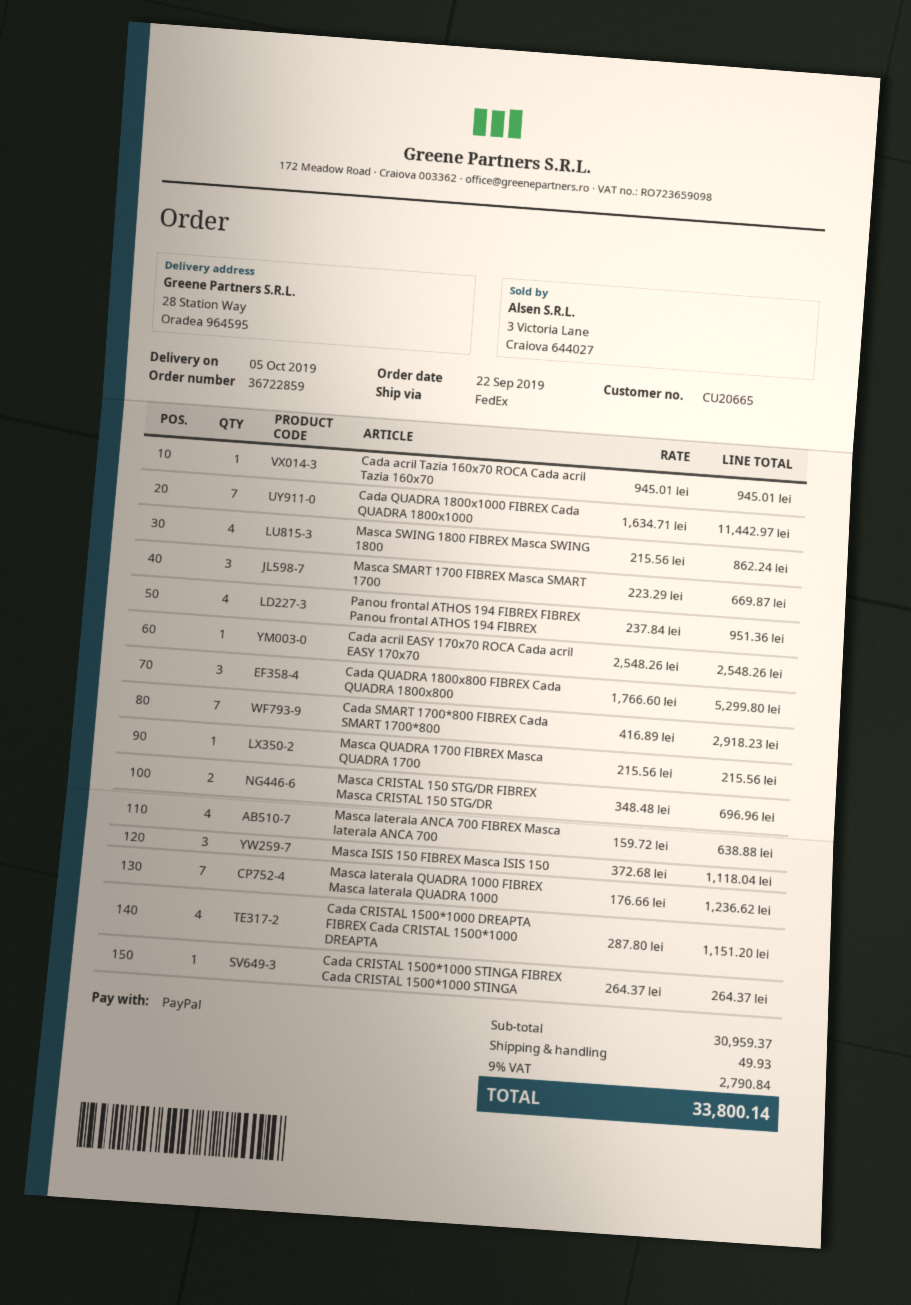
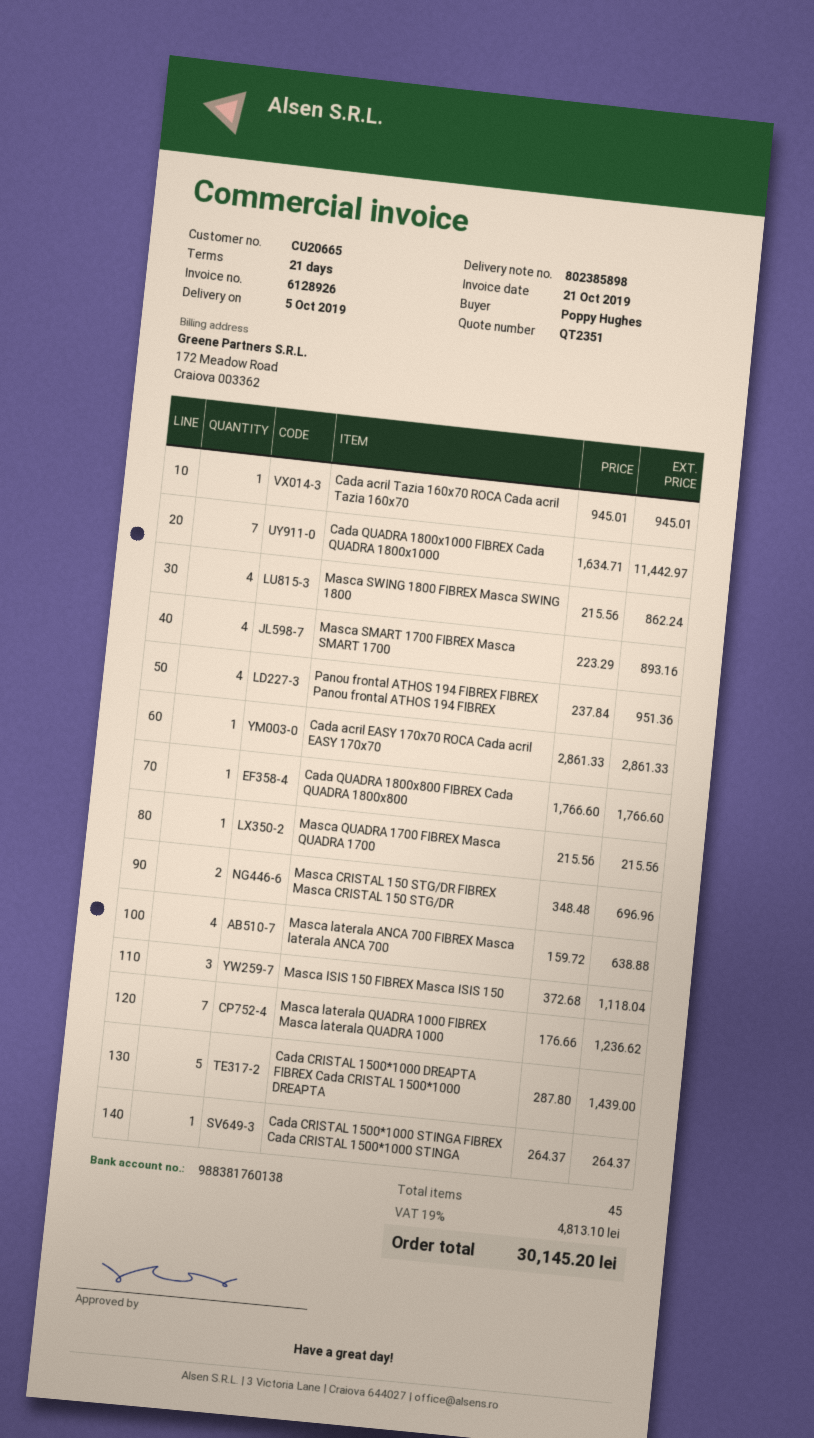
Masca SMART 1700 FIBREX Masca SMART 1700: 3 x 223.29 = 669.87 -> 4 x 223.29 = 893.16
Cada acril EASY 170x70 ROCA Cada acril EASY 170x70: 1 x 2548.26 = 2548.26 -> 1 x 2861.33 = 2861.33
Cada QUADRA 1800x800 FIBREX Cada QUADRA 1800x800: 3 x 1766.60 = 5299.80 -> 1 x 1766.60 = 1766.60
Cada SMART 1700*800 FIBREX Cada SMART 1700*800: 7 x 416.89 = 2918.23 -> none
Cada CRISTAL 1500*1000 DREAPTA FIBREX Cada CRISTAL 1500*1000 DREAPTA: 4 x 287.80 = 1151.20 -> 5 x 287.80 = 1439.00
shipping: 49.93 -> none
tax: 9% = 2790.84 -> 19% = 4813.10
total: 33800.14 -> 30145.20

